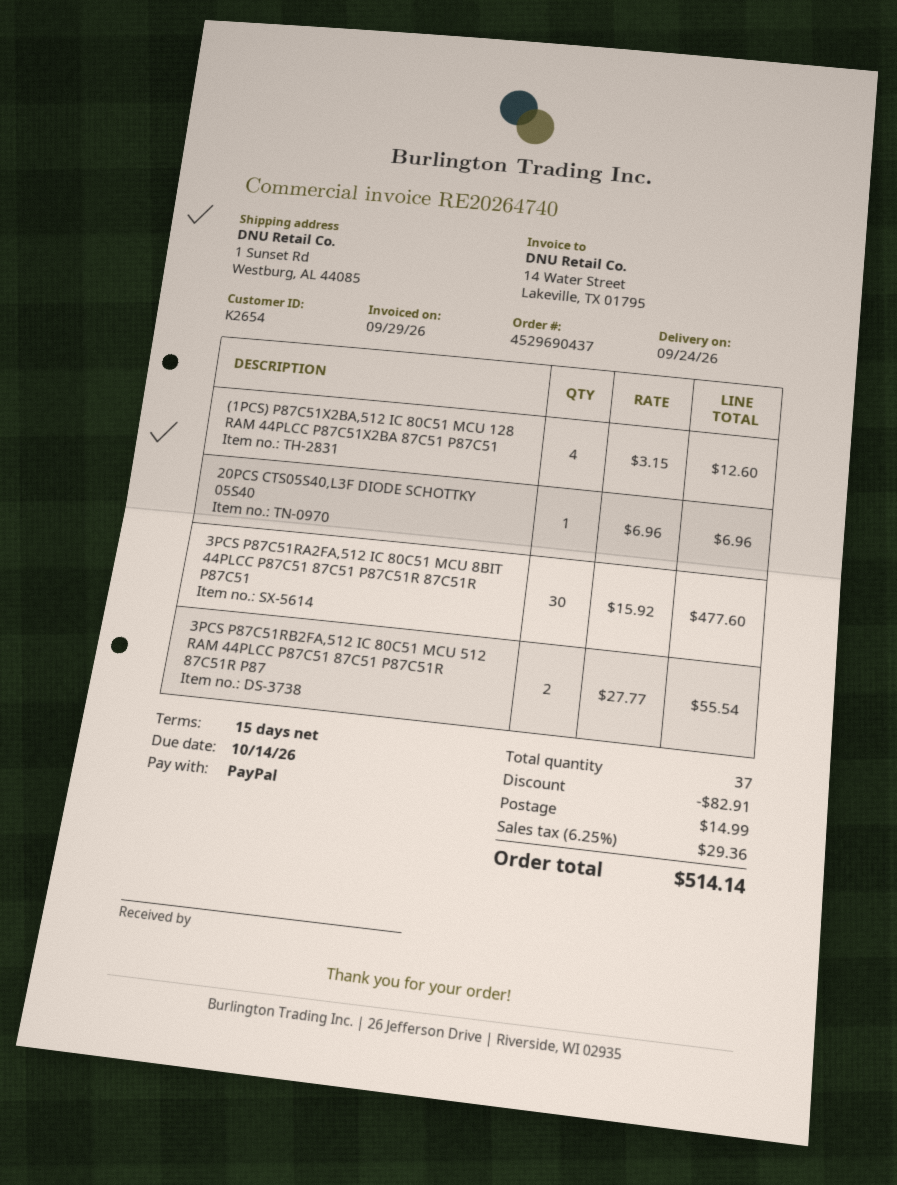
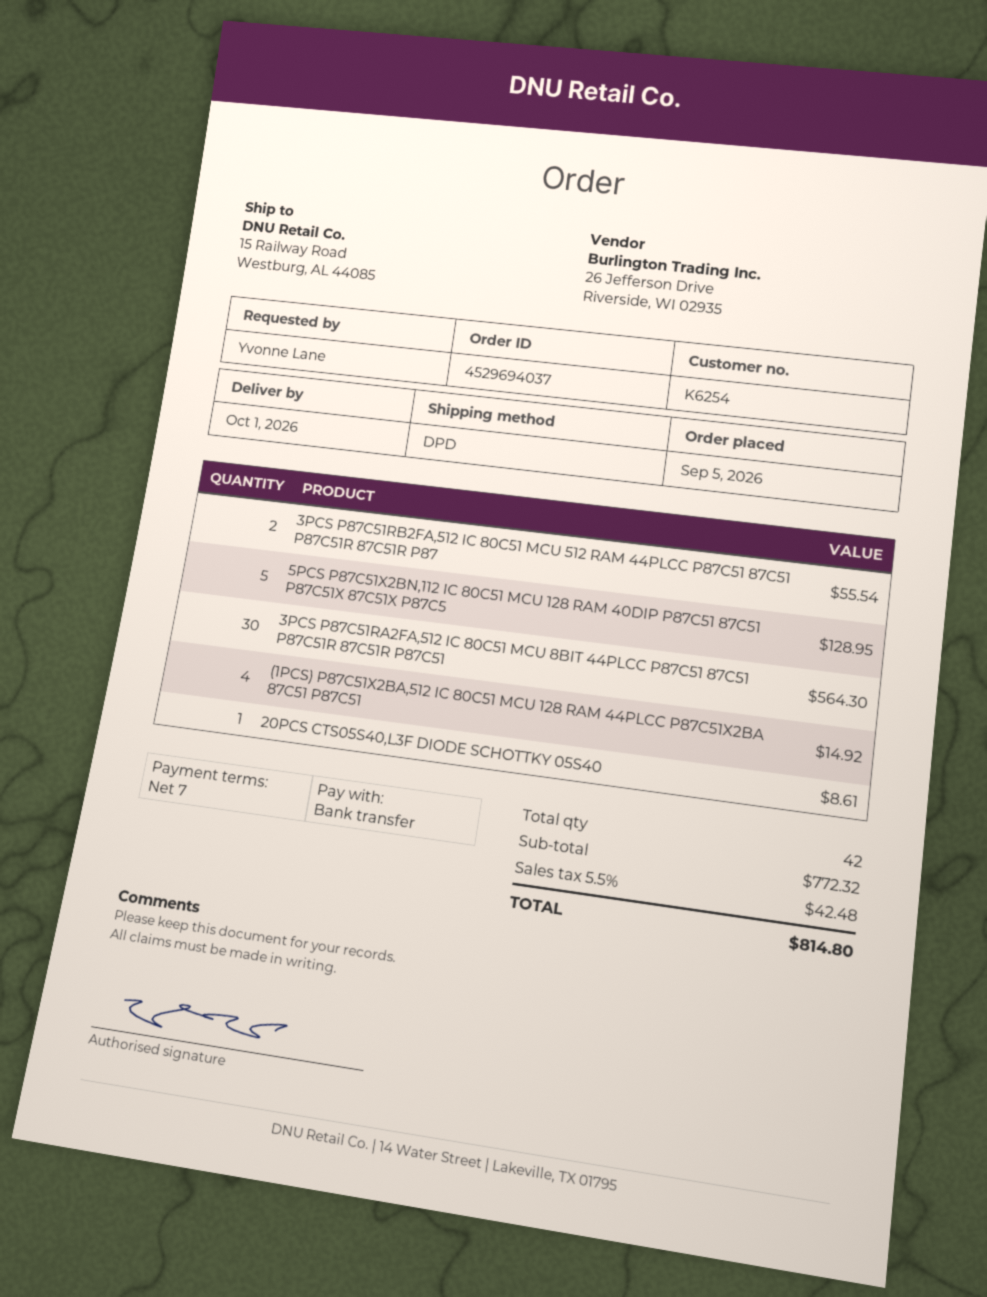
order number: 4529690437 -> 4529694037
delivery date: 2026-09-24 -> 2026-10-01
payment terms: 15 days -> 7 days
customer number: K2654 -> K6254
payment method: PayPal -> bank transfer
ship to: 1 Sunset Rd, Westburg, AL 44085 -> 15 Railway Road, Westburg, AL 44085
(1PCS) P87C51X2BA,512 IC 80C51 MCU 128 RAM 44PLCC P87C51X2BA 87C51 P87C51: 4 for 12.60 -> 4 for 14.92
20PCS CTS05S40,L3F DIODE SCHOTTKY 05S40: 1 for 6.96 -> 1 for 8.61
3PCS P87C51RA2FA,512 IC 80C51 MCU 8BIT 44PLCC P87C51 87C51 P87C51R 87C51R P87C51: 30 for 477.60 -> 30 for 564.30
5PCS P87C51X2BN,112 IC 80C51 MCU 128 RAM 40DIP P87C51 87C51 P87C51X 87C51X P87C5: none -> 5 for 128.95
total quantity: 37 -> 42
discount: 82.91 -> none
shipping: 14.99 -> none
tax: 6.25% = 29.36 -> 5.5% = 42.48
total: 514.14 -> 814.80

